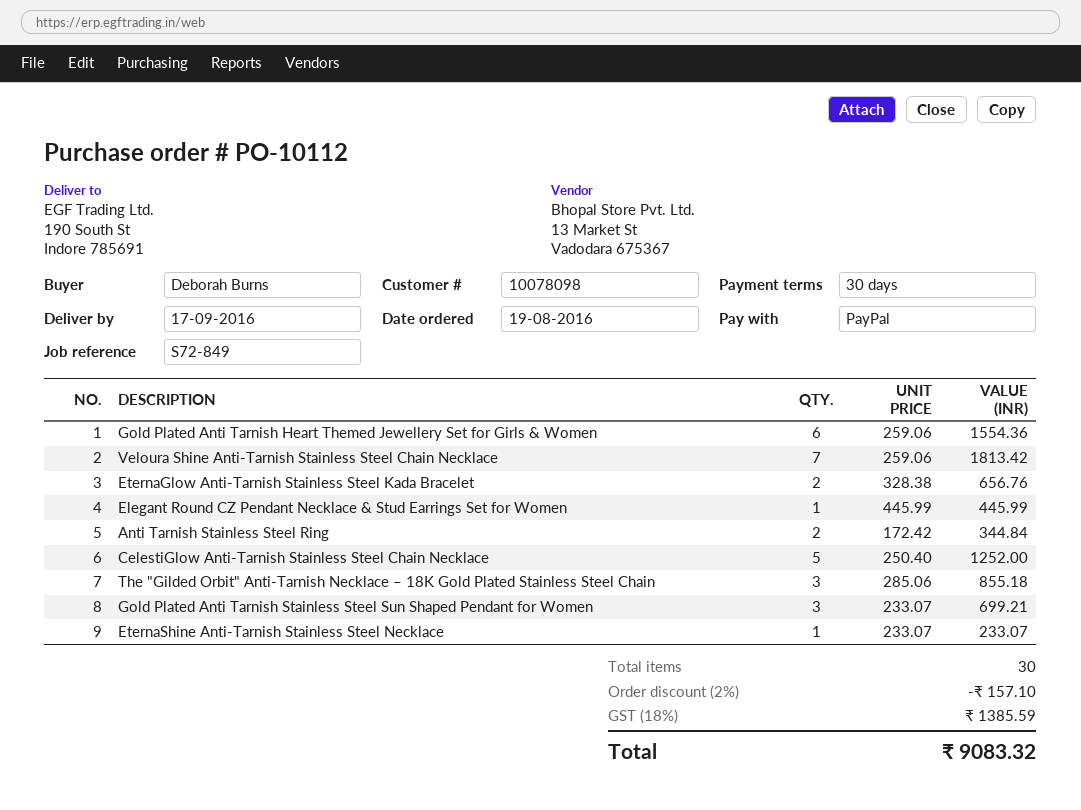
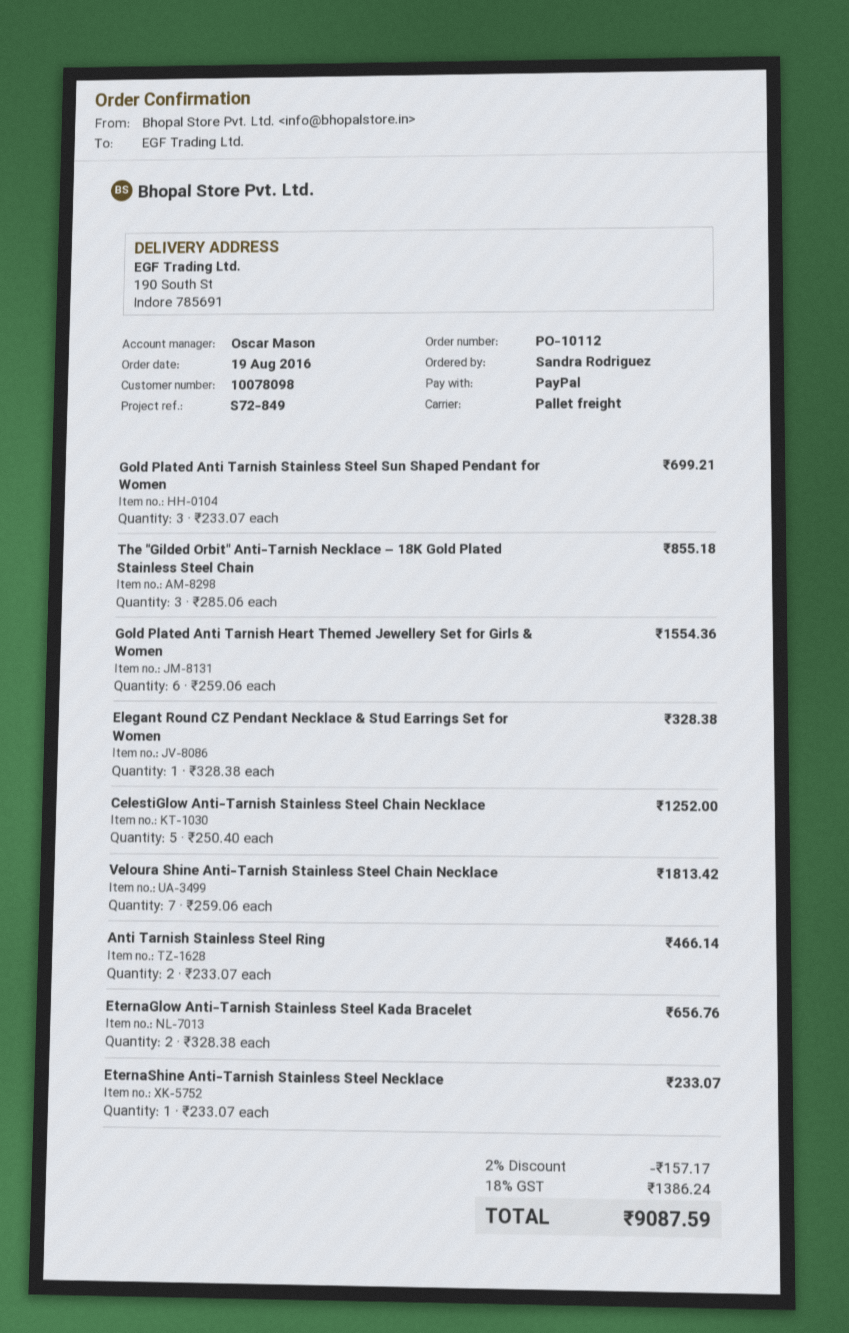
ordered by: Deborah Burns -> Sandra Rodriguez
Elegant Round CZ Pendant Necklace & Stud Earrings Set for Women: 1 x 445.99 = 445.99 -> 1 x 328.38 = 328.38
Anti Tarnish Stainless Steel Ring: 2 x 172.42 = 344.84 -> 2 x 233.07 = 466.14
discount: 2% = 157.10 -> 2% = 157.17
tax: 18% = 1385.59 -> 18% = 1386.24
total: 9083.32 -> 9087.59

